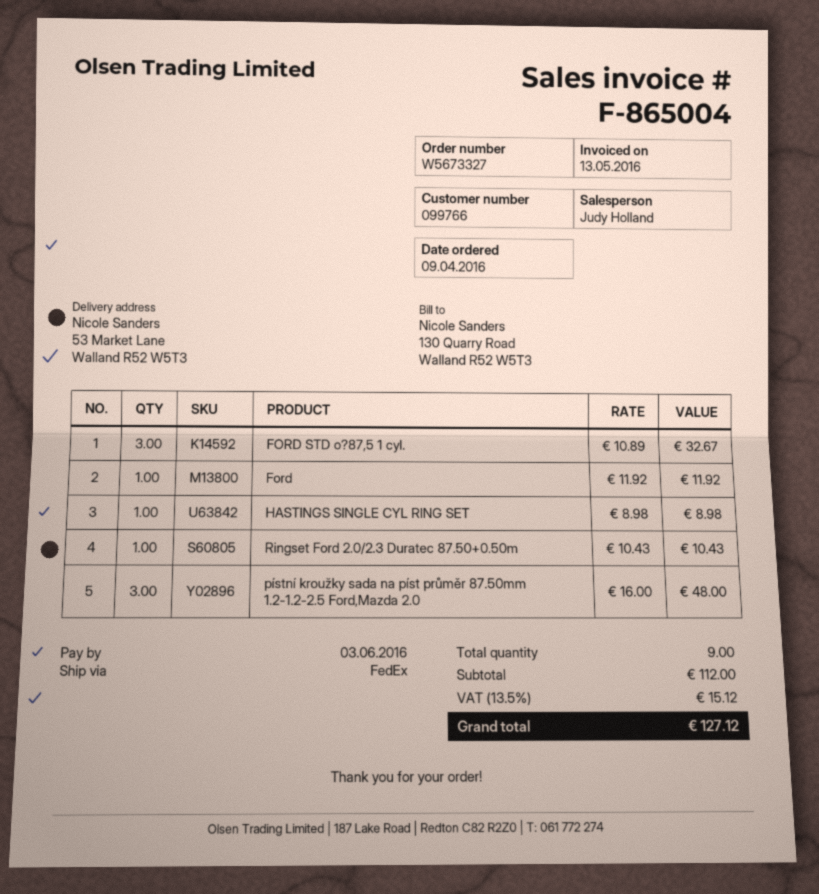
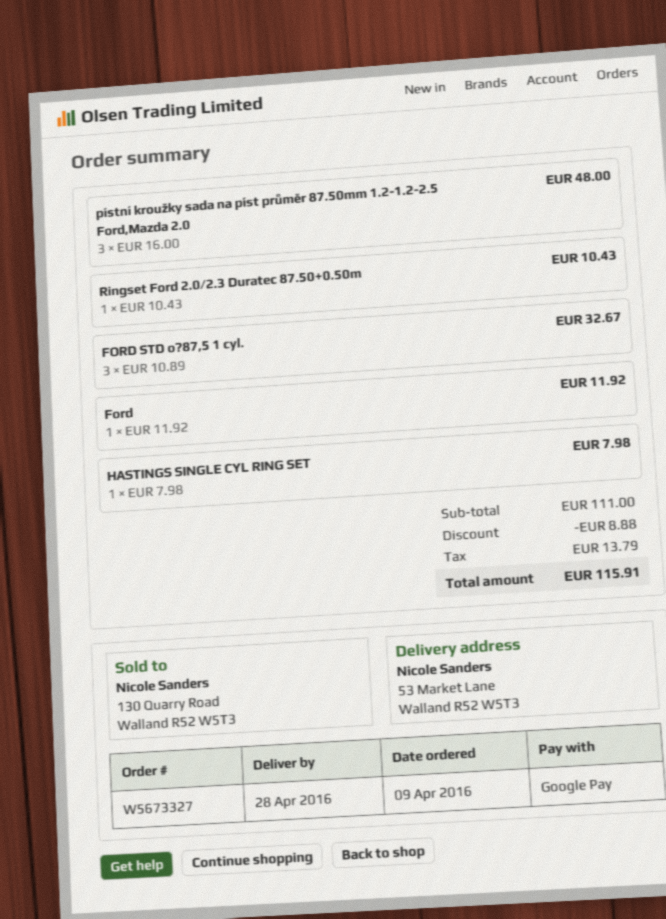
HASTINGS SINGLE CYL RING SET: 1 x 8.98 = 8.98 -> 1 x 7.98 = 7.98
subtotal: 112.00 -> 111.00
discount: none -> 8.88
tax: 15.12 -> 13.79
total: 127.12 -> 115.91

